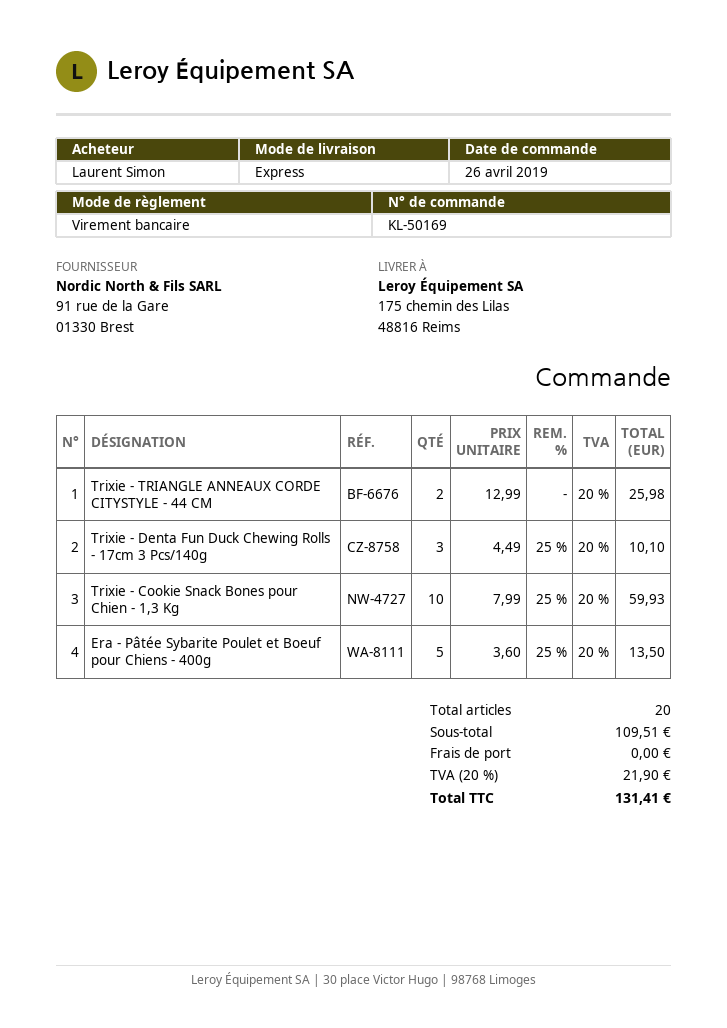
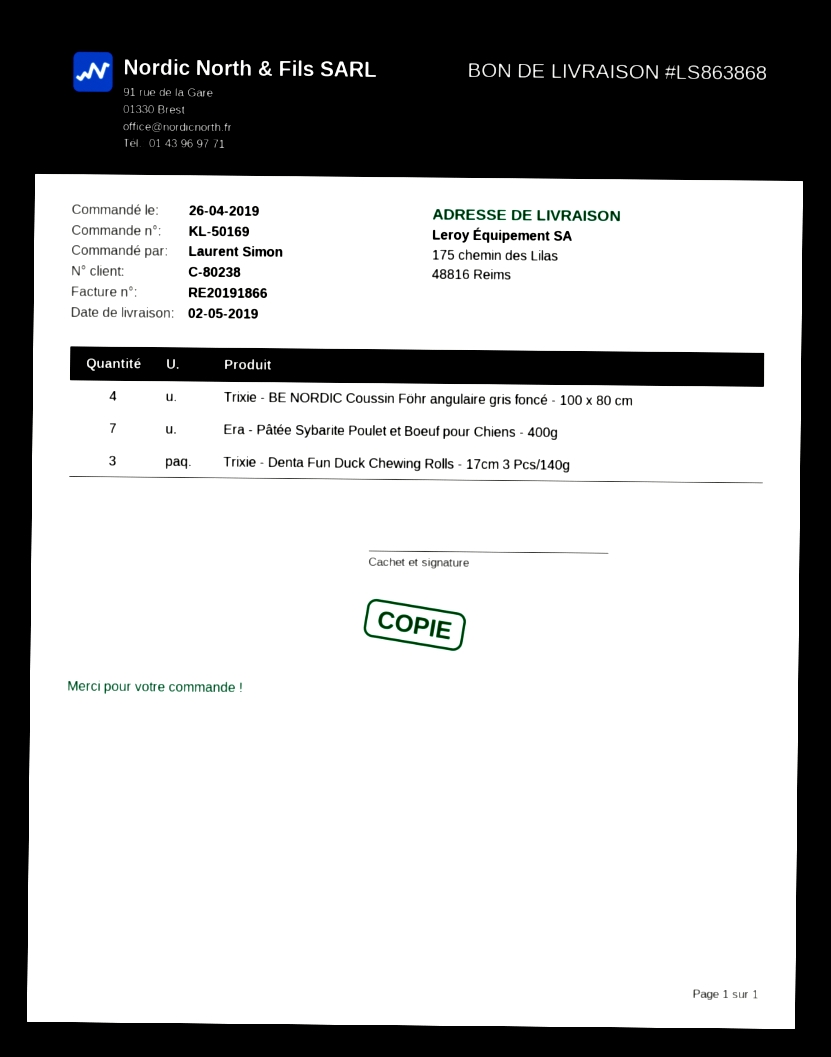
Trixie - TRIANGLE ANNEAUX CORDE CITYSTYLE - 44 CM: 2 -> none
Trixie - Cookie Snack Bones pour Chien - 1,3 Kg: 10 -> none
Era - Pâtée Sybarite Poulet et Boeuf pour Chiens - 400g: 5 -> 7
Trixie - BE NORDIC Coussin Föhr angulaire gris foncé - 100 x 80 cm: none -> 4

